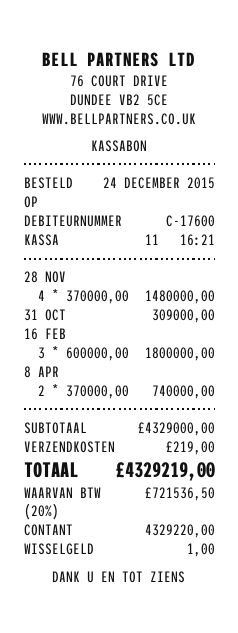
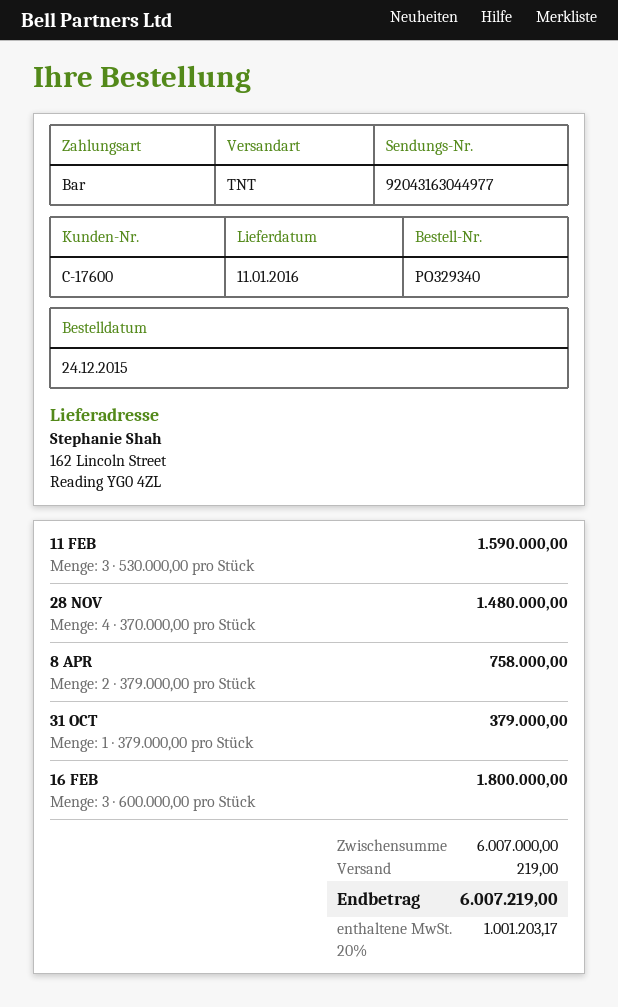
31 OCT: 1 x 309000.00 = 309000.00 -> 1 x 379000.00 = 379000.00
8 APR: 2 x 370000.00 = 740000.00 -> 2 x 379000.00 = 758000.00
11 FEB: none -> 3 x 530000.00 = 1590000.00
subtotal: 4329000.00 -> 6007000.00
tax: 20% = 721536.50 -> 20% = 1001203.17
total: 4329219.00 -> 6007219.00

